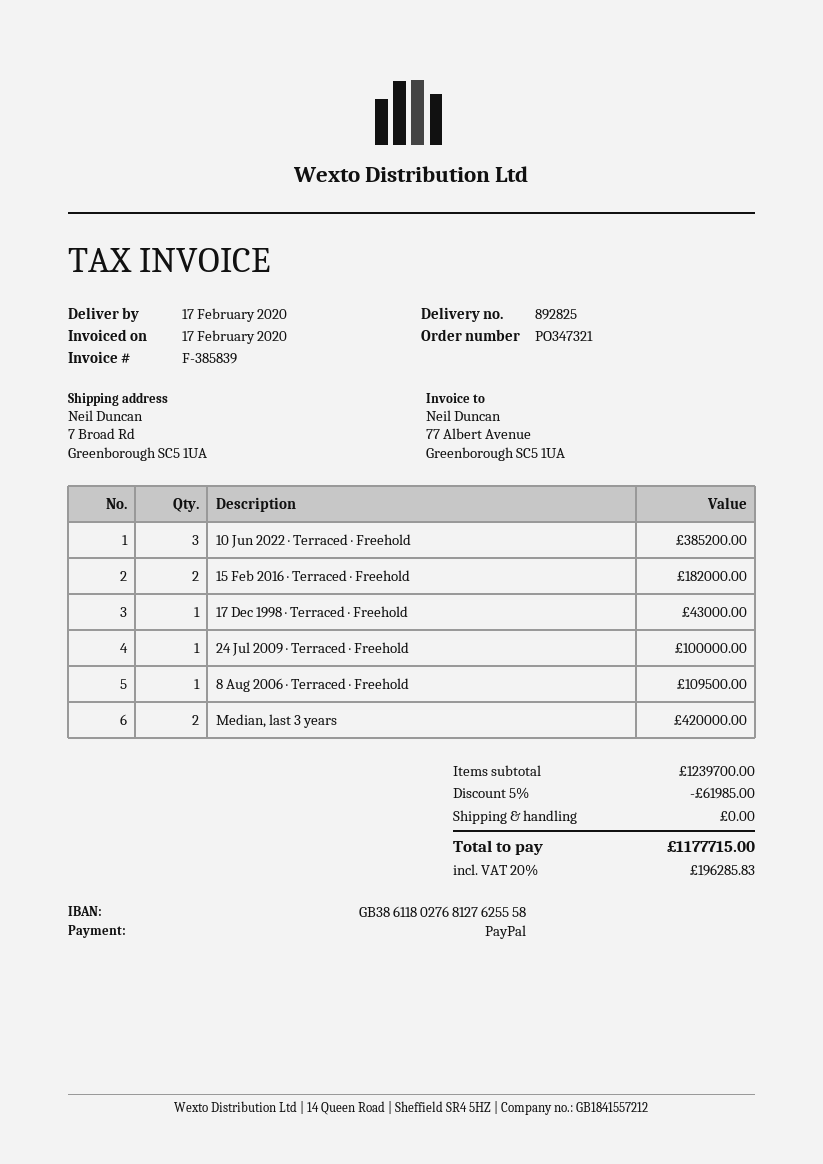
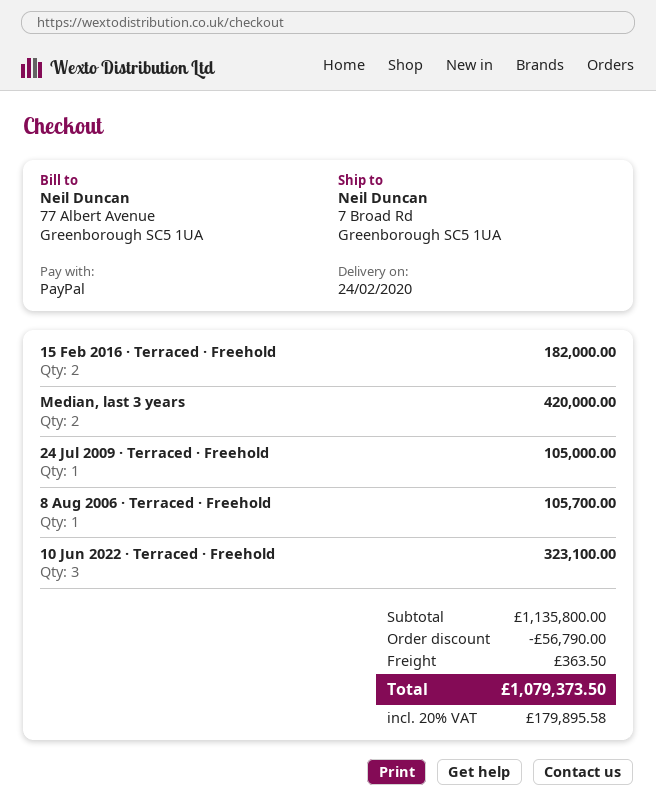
delivery date: 2020-02-17 -> 2020-02-24
10 Jun 2022 · Terraced · Freehold: 3 for 385200.00 -> 3 for 323100.00
17 Dec 1998 · Terraced · Freehold: 1 for 43000.00 -> none
24 Jul 2009 · Terraced · Freehold: 1 for 100000.00 -> 1 for 105000.00
8 Aug 2006 · Terraced · Freehold: 1 for 109500.00 -> 1 for 105700.00
subtotal: 1239700.00 -> 1135800.00
discount: 61985.00 -> 56790.00
shipping: 0.00 -> 363.50
tax: 20% = 196285.83 -> 20% = 179895.58
total: 1177715.00 -> 1079373.50

